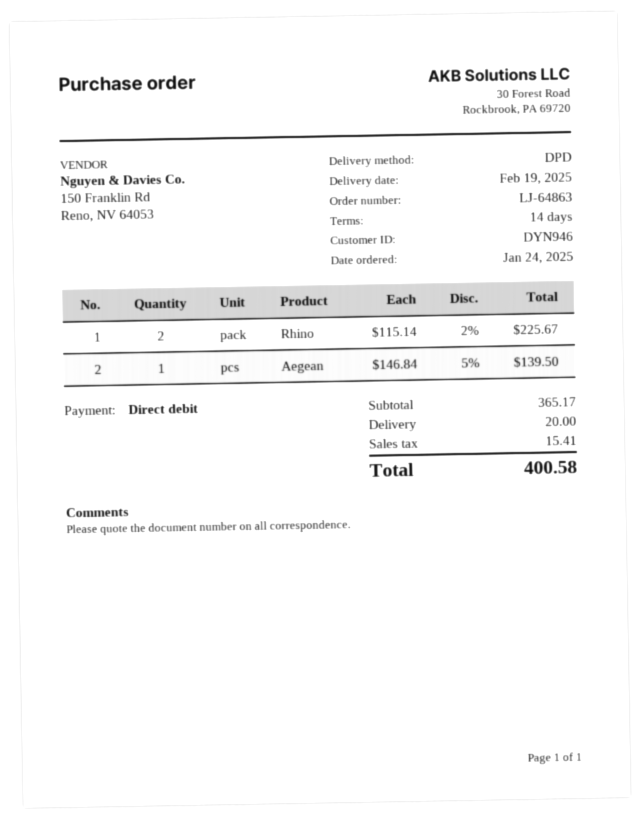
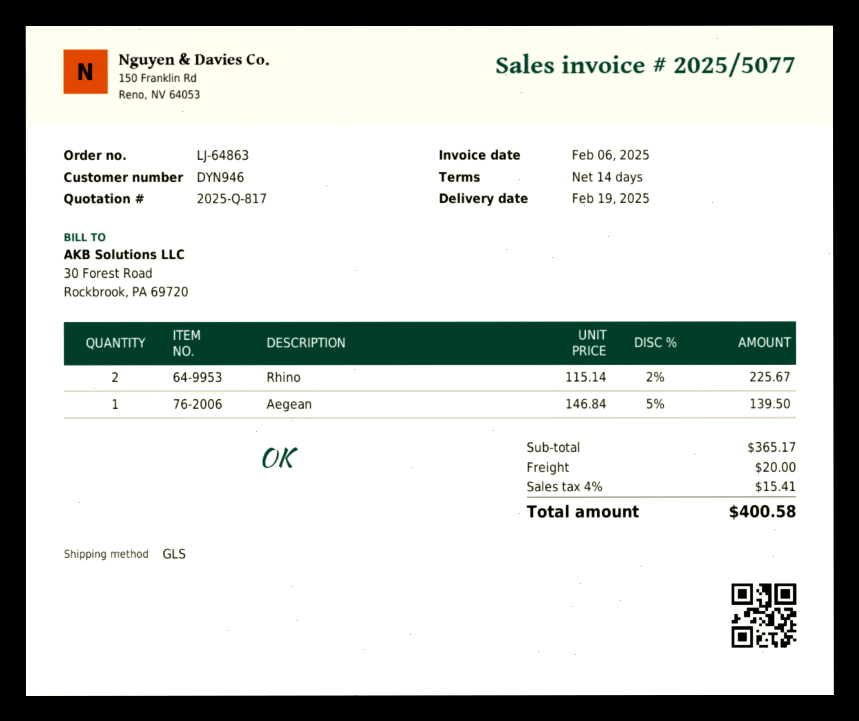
shipping method: DPD -> GLS

